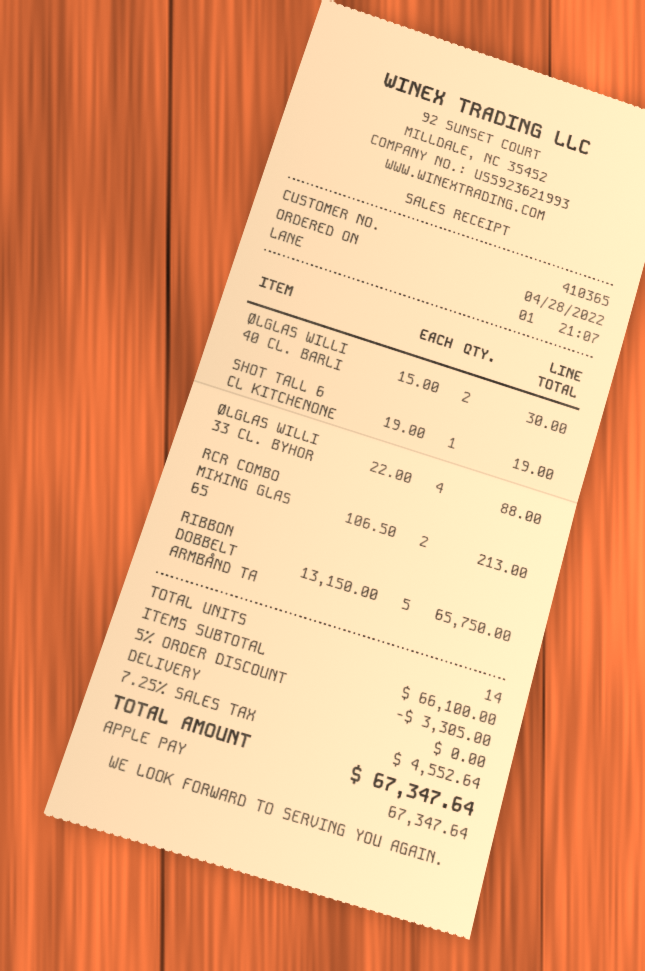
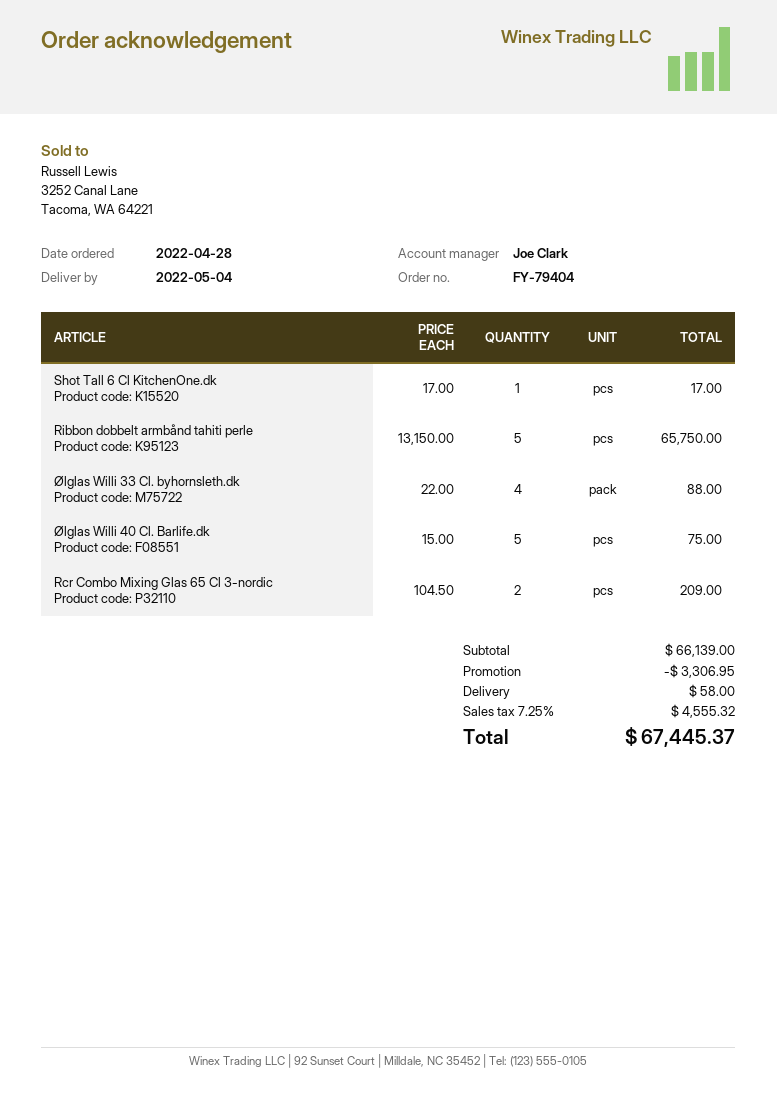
ØLGLAS WILLI 40 CL. BARLI: 2 x 15.00 = 30.00 -> 5 x 15.00 = 75.00
SHOT TALL 6 CL KITCHENONE: 1 x 19.00 = 19.00 -> 1 x 17.00 = 17.00
RCR COMBO MIXING GLAS 65: 2 x 106.50 = 213.00 -> 2 x 104.50 = 209.00
subtotal: 66100.00 -> 66139.00
discount: 3305.00 -> 3306.95
shipping: 0.00 -> 58.00
tax: 7.25% = 4552.64 -> 7.25% = 4555.32
total: 67347.64 -> 67445.37

